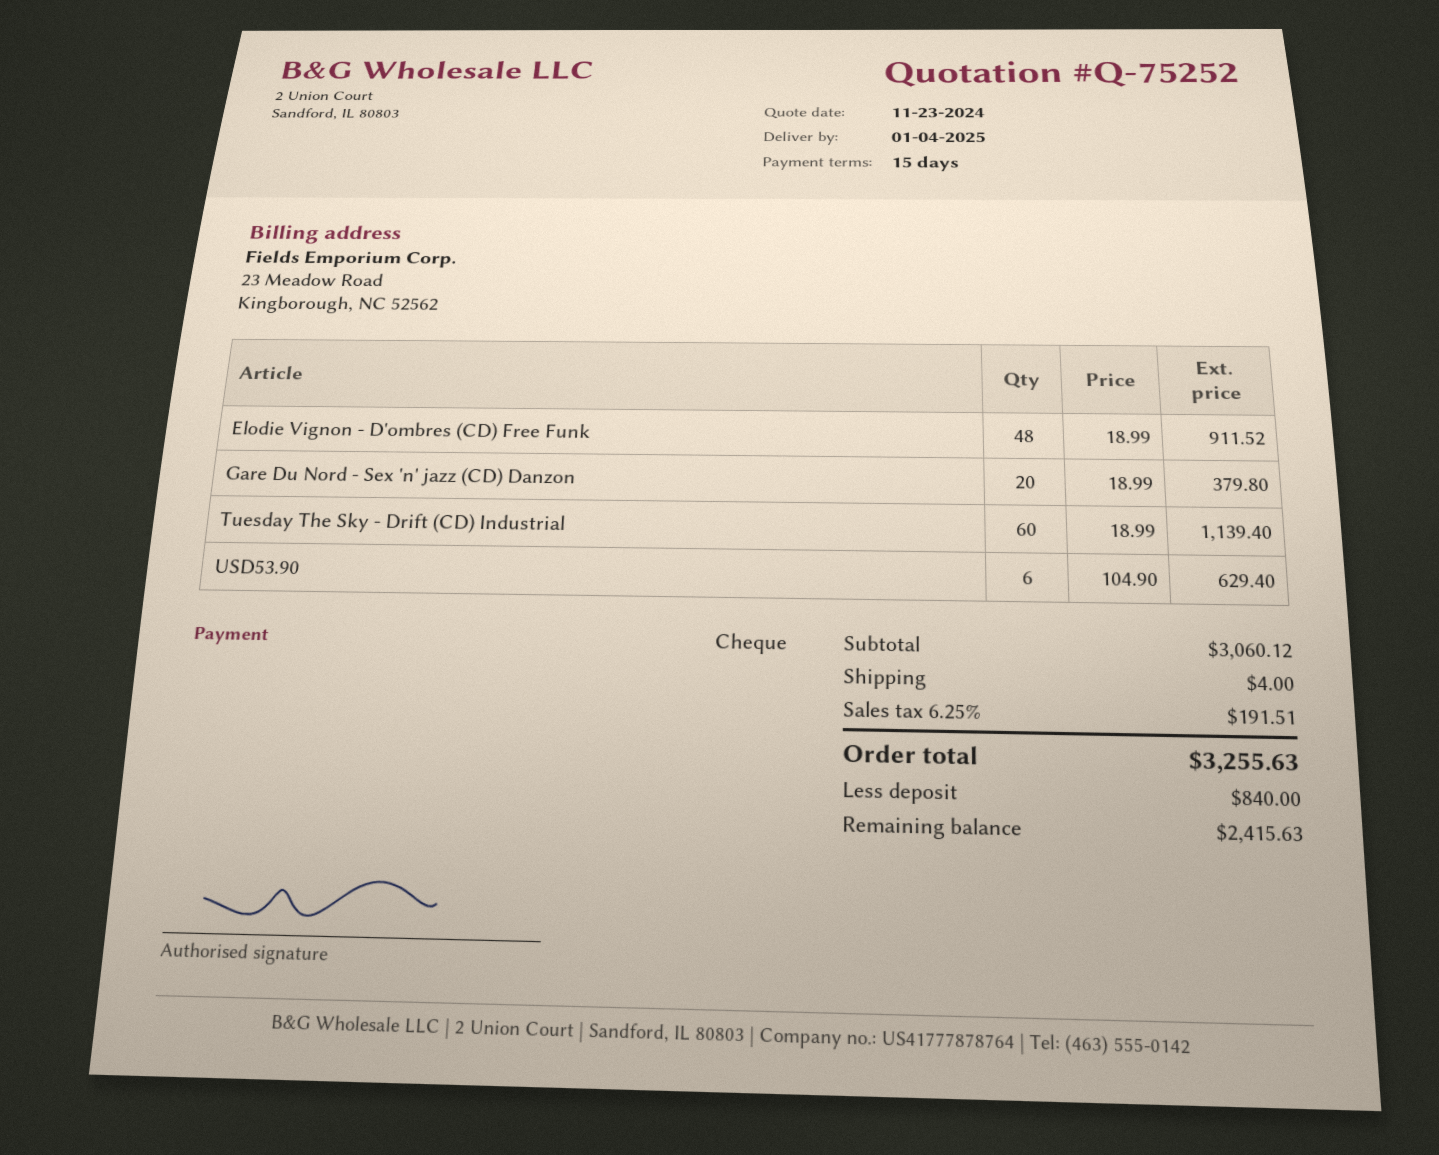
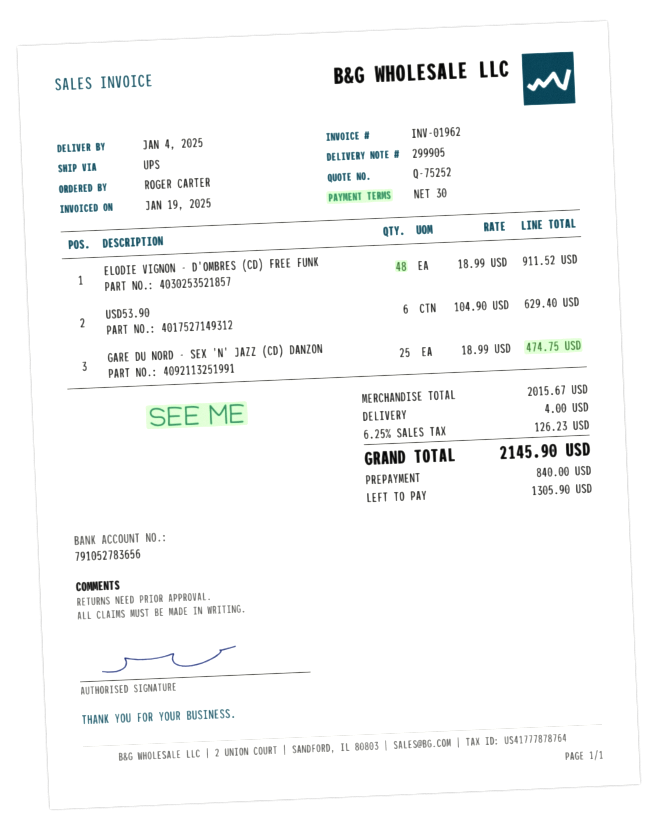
payment terms: 15 days -> 30 days
Gare Du Nord - Sex 'n' jazz (CD) Danzon: 20 x 18.99 = 379.80 -> 25 x 18.99 = 474.75
Tuesday The Sky - Drift (CD) Industrial: 60 x 18.99 = 1139.40 -> none
subtotal: 3060.12 -> 2015.67
tax: 6.25% = 191.51 -> 6.25% = 126.23
total: 3255.63 -> 2145.90
balance: 2415.63 -> 1305.90

